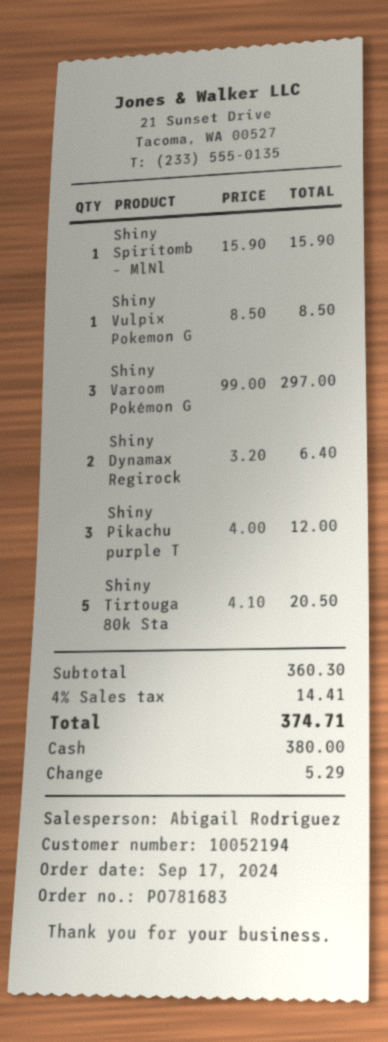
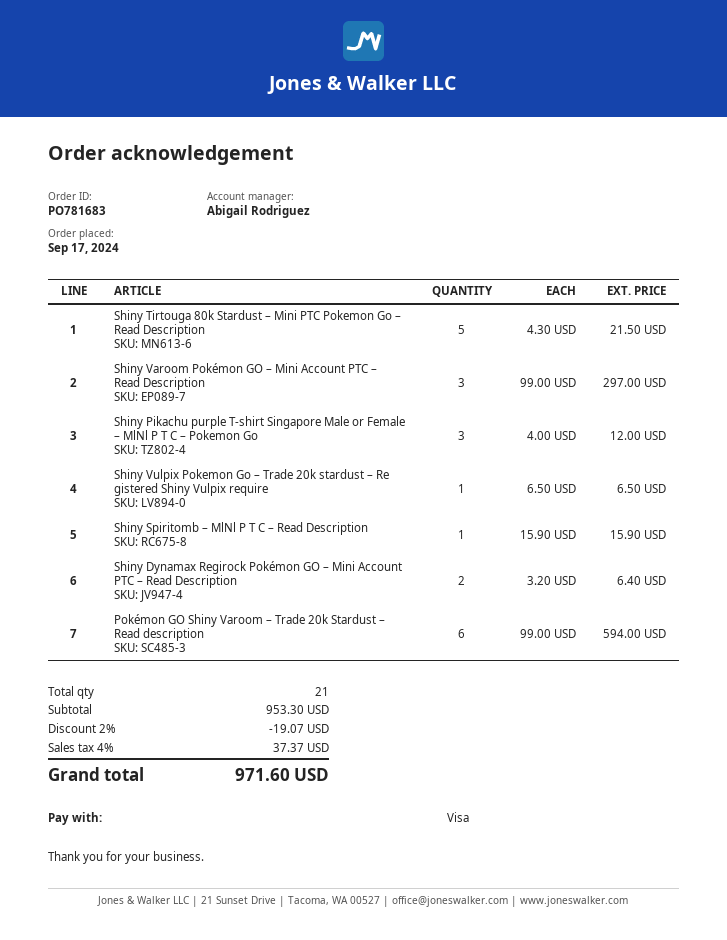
payment method: cash -> Visa
Shiny Vulpix Pokemon G: 1 x 8.50 = 8.50 -> 1 x 6.50 = 6.50
Shiny Tirtouga 80k Sta: 5 x 4.10 = 20.50 -> 5 x 4.30 = 21.50
Pokémon GO Shiny Varoom – Trade 20k Stardust – Read description: none -> 6 x 99.00 = 594.00
subtotal: 360.30 -> 953.30
discount: none -> 2% = 19.07
tax: 4% = 14.41 -> 4% = 37.37
total: 374.71 -> 971.60

